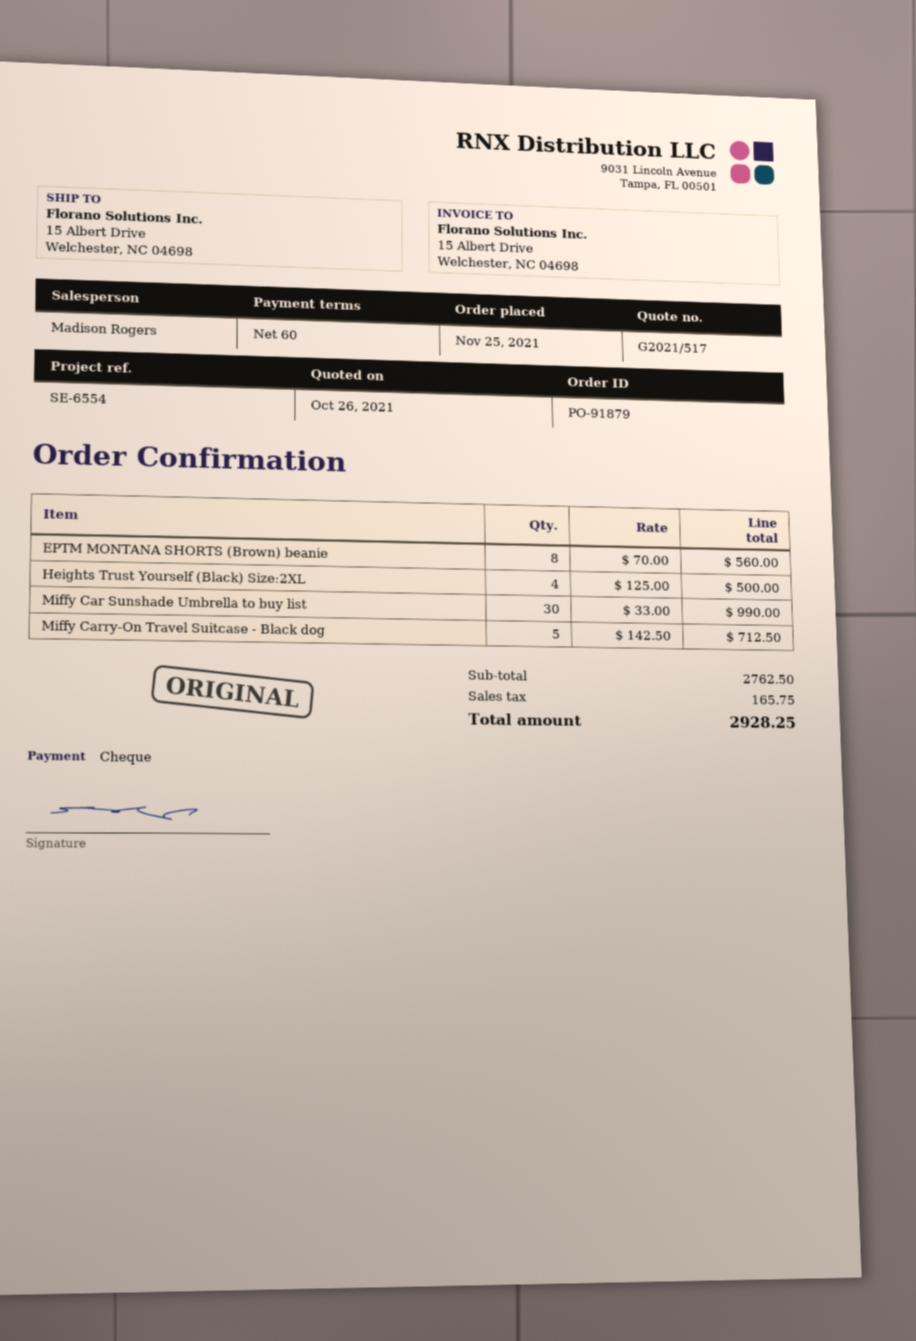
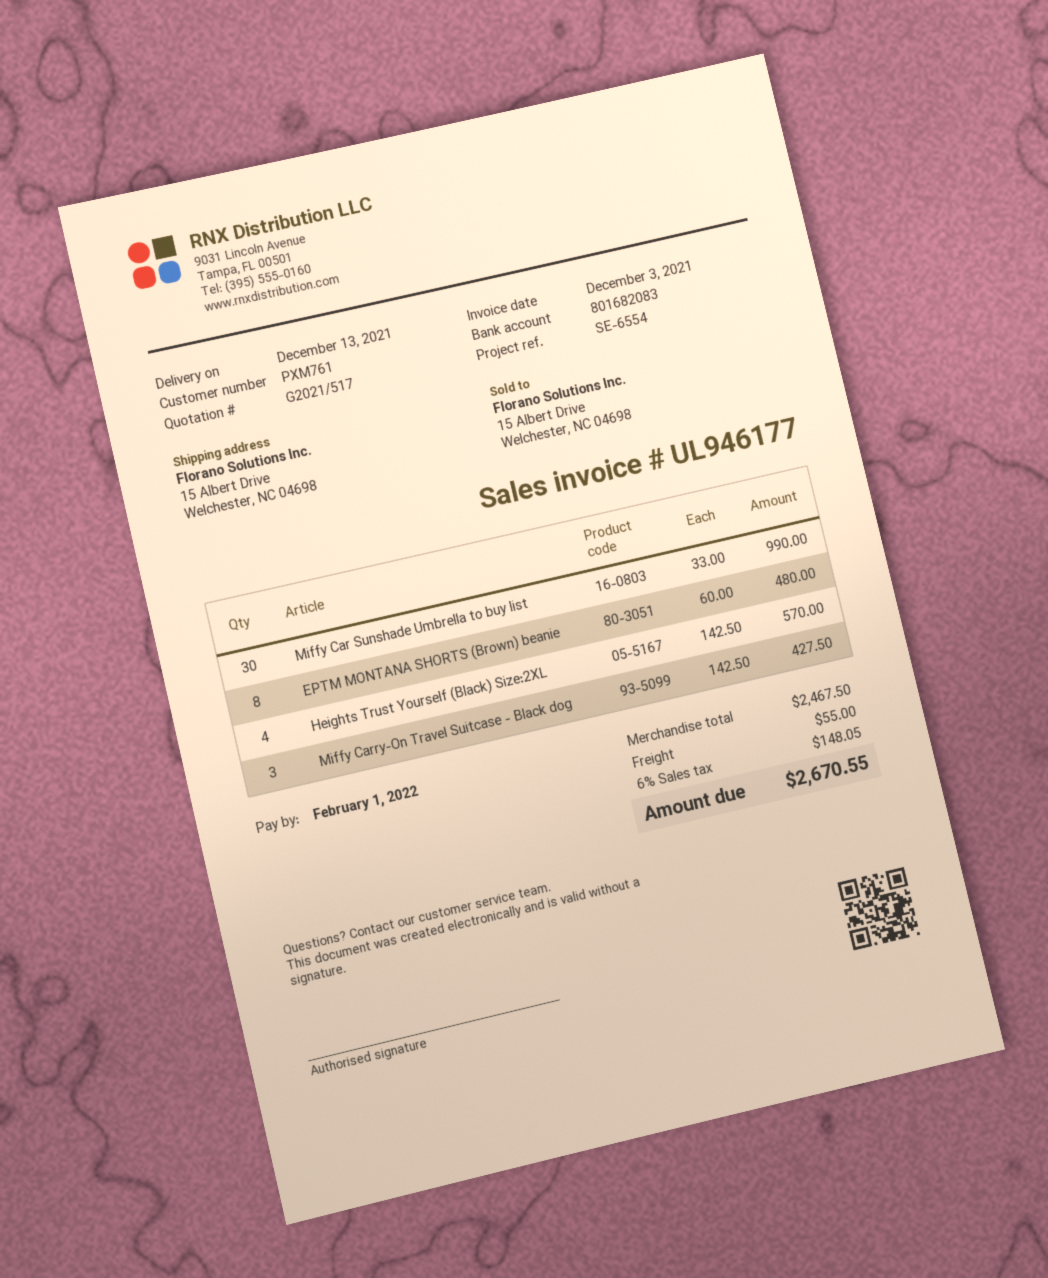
EPTM MONTANA SHORTS (Brown) beanie: 8 x 70.00 = 560.00 -> 8 x 60.00 = 480.00
Heights Trust Yourself (Black) Size:2XL: 4 x 125.00 = 500.00 -> 4 x 142.50 = 570.00
Miffy Carry-On Travel Suitcase - Black dog: 5 x 142.50 = 712.50 -> 3 x 142.50 = 427.50
subtotal: 2762.50 -> 2467.50
shipping: none -> 55.00
tax: 165.75 -> 148.05
total: 2928.25 -> 2670.55

